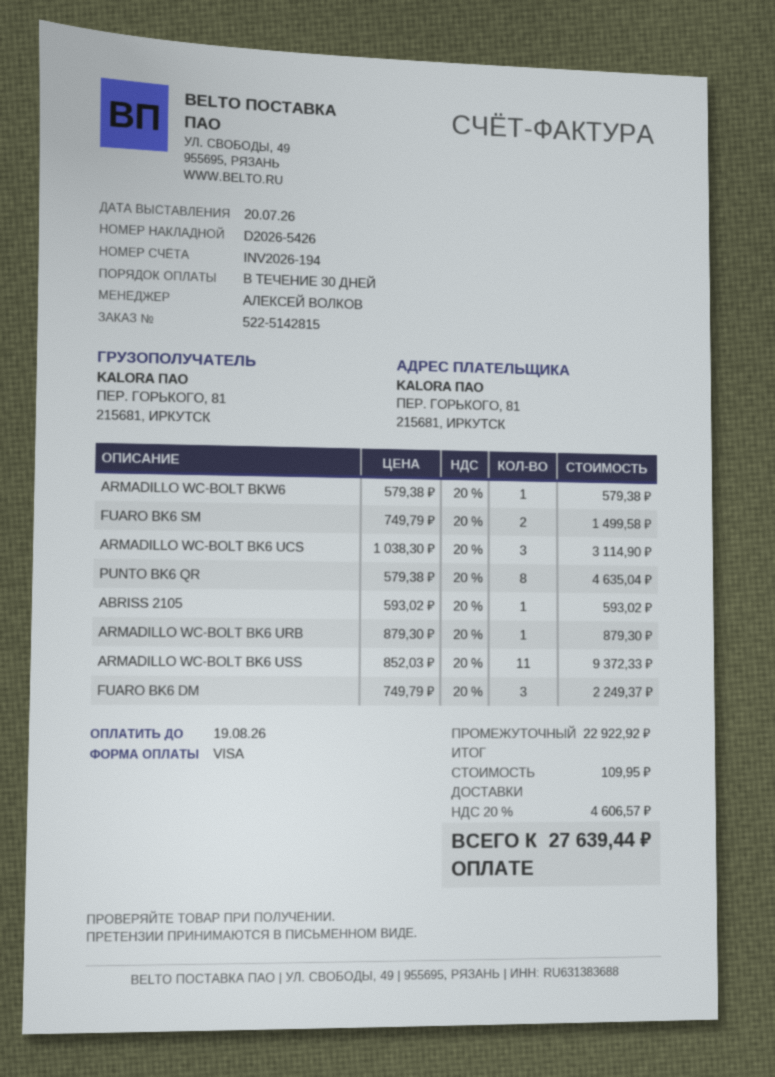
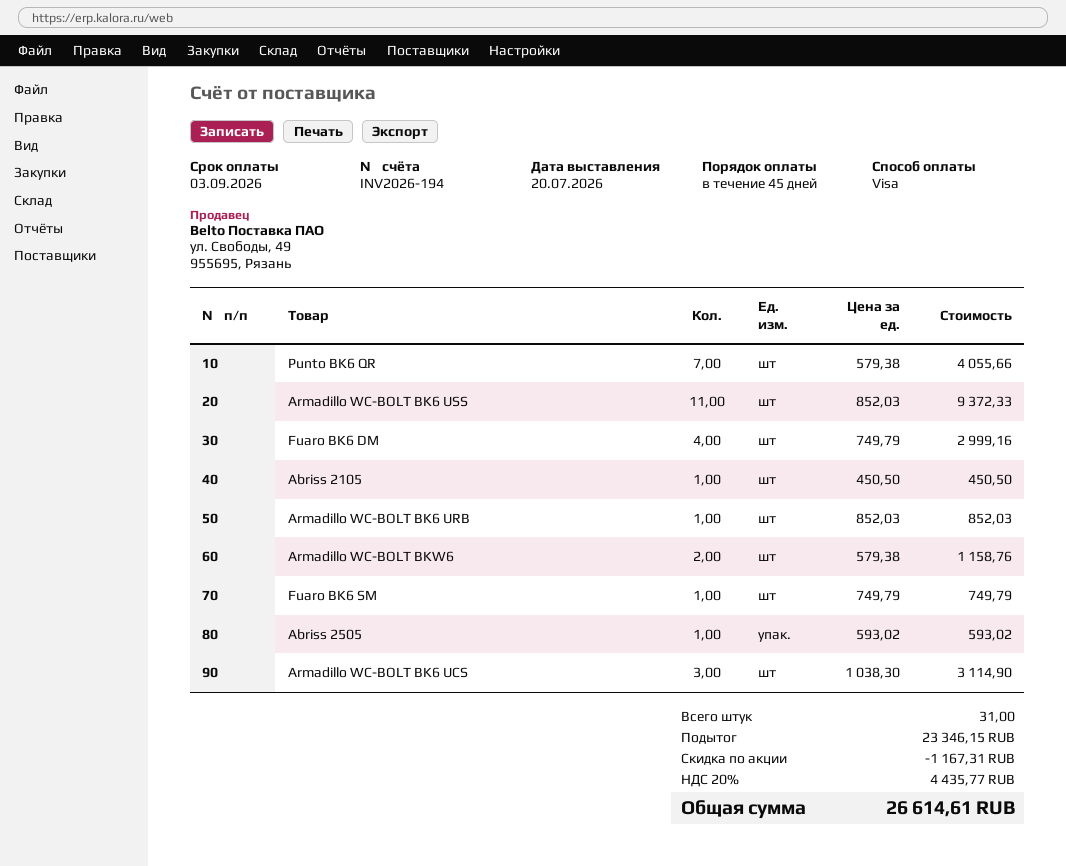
payment terms: 30 days -> 45 days
due date: 2026-08-19 -> 2026-09-03
ARMADILLO WC-BOLT BKW6: 1 x 579.38 = 579.38 -> 2 x 579.38 = 1158.76
FUARO BK6 SM: 2 x 749.79 = 1499.58 -> 1 x 749.79 = 749.79
PUNTO BK6 QR: 8 x 579.38 = 4635.04 -> 7 x 579.38 = 4055.66
ABRISS 2105: 1 x 593.02 = 593.02 -> 1 x 450.50 = 450.50
ARMADILLO WC-BOLT BK6 URB: 1 x 879.30 = 879.30 -> 1 x 852.03 = 852.03
FUARO BK6 DM: 3 x 749.79 = 2249.37 -> 4 x 749.79 = 2999.16
Abriss 2505: none -> 1 x 593.02 = 593.02
subtotal: 22922.92 -> 23346.15
discount: none -> 1167.31
shipping: 109.95 -> none
tax: 20% = 4606.57 -> 20% = 4435.77
total: 27639.44 -> 26614.61

